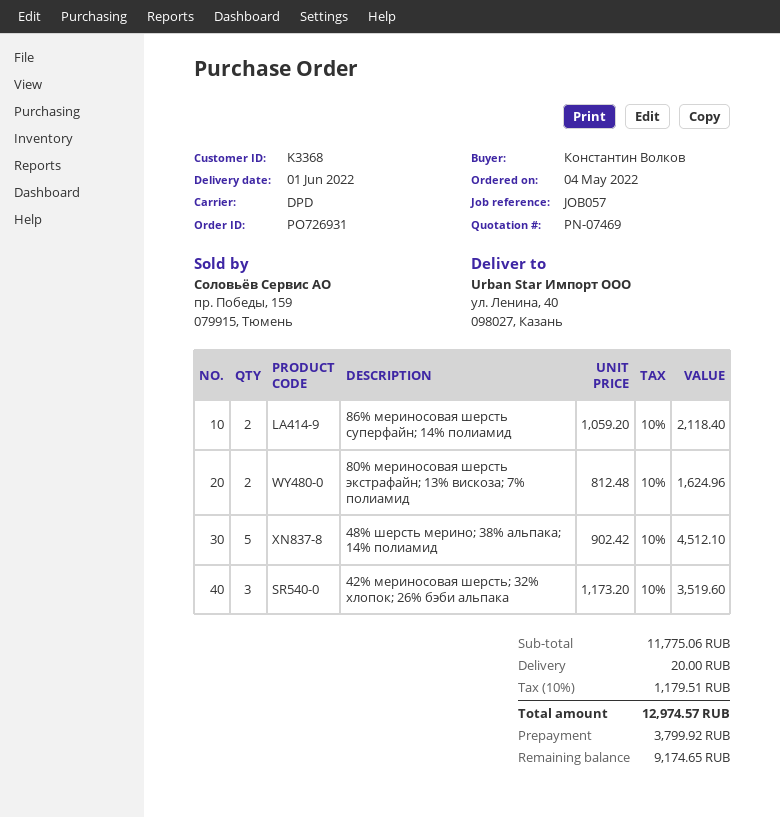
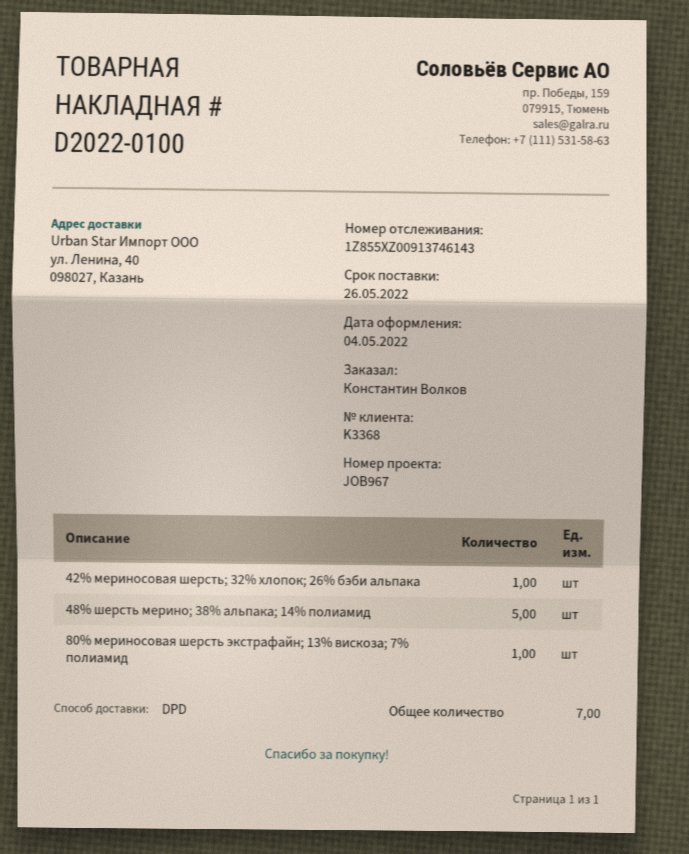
delivery date: 2022-06-01 -> 2022-05-26
reference: JOB057 -> JOB967
86% мериносовая шерсть суперфайн; 14% полиамид: 2 -> none
80% мериносовая шерсть экстрафайн; 13% вискоза; 7% полиамид: 2 -> 1
42% мериносовая шерсть; 32% хлопок; 26% бэби альпака: 3 -> 1

